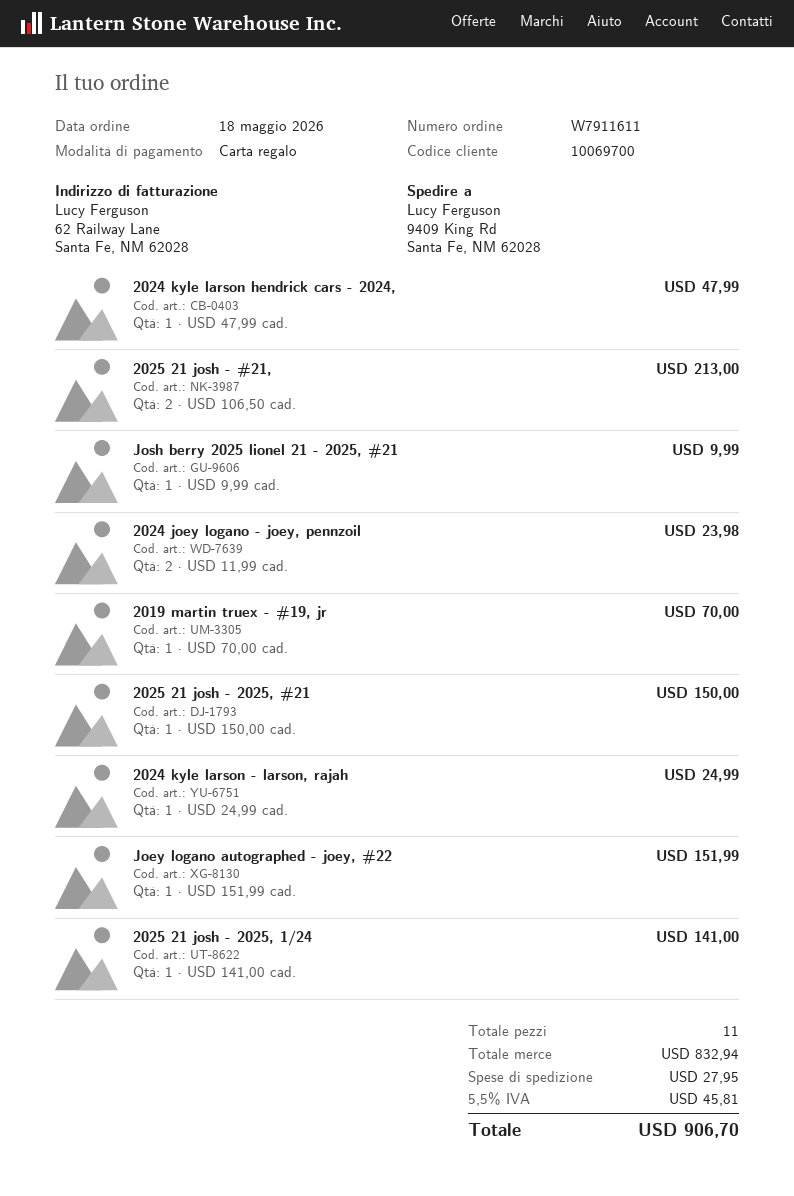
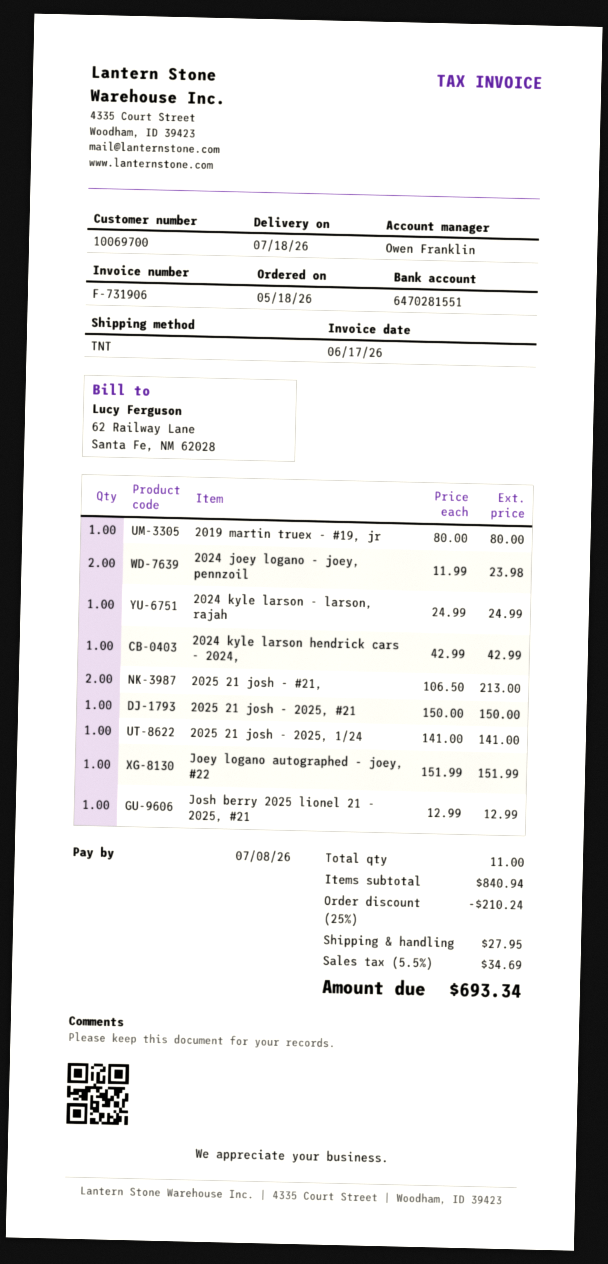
2024 kyle larson hendrick cars - 2024,: 1 x 47.99 = 47.99 -> 1 x 42.99 = 42.99
Josh berry 2025 lionel 21 - 2025, #21: 1 x 9.99 = 9.99 -> 1 x 12.99 = 12.99
2019 martin truex - #19, jr: 1 x 70.00 = 70.00 -> 1 x 80.00 = 80.00
subtotal: 832.94 -> 840.94
discount: none -> 25% = 210.24
tax: 5.5% = 45.81 -> 5.5% = 34.69
total: 906.70 -> 693.34

